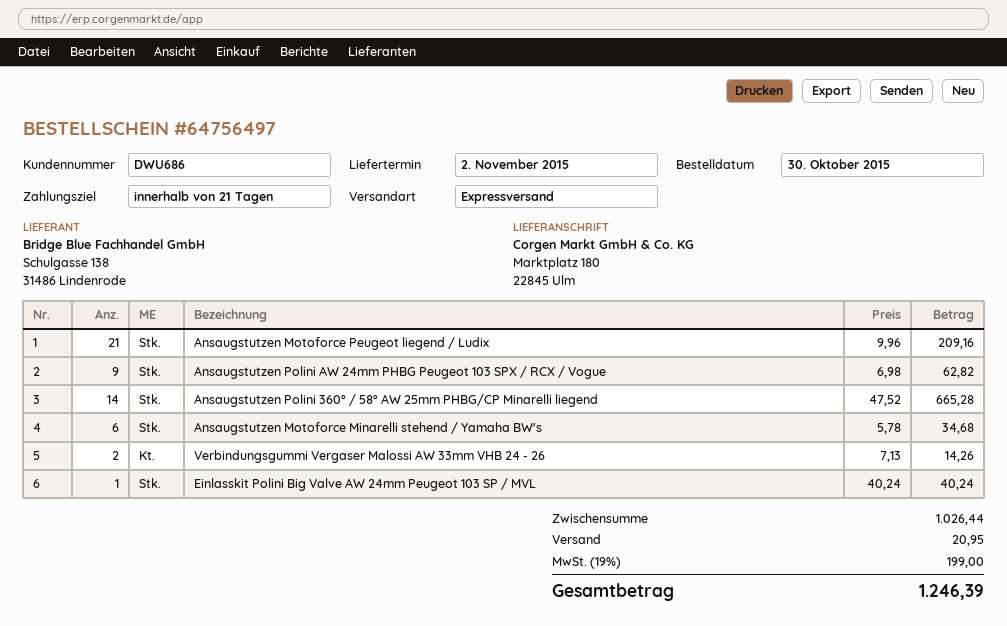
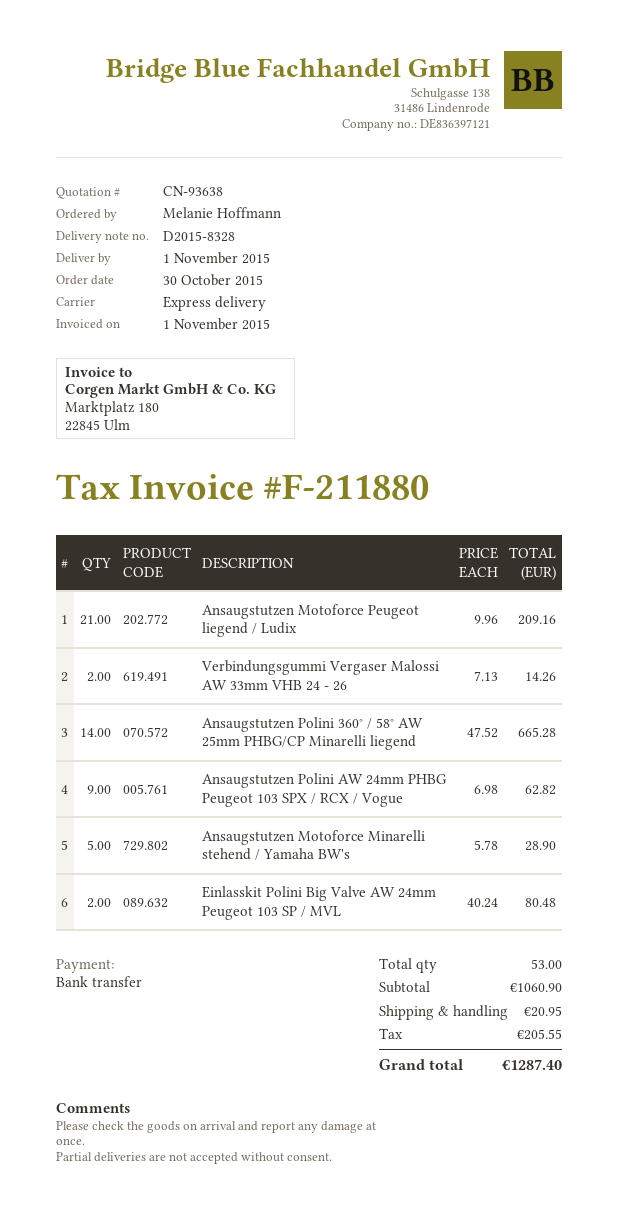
delivery date: 2015-11-02 -> 2015-11-01
Ansaugstutzen Motoforce Minarelli stehend / Yamaha BW's: 6 x 5.78 = 34.68 -> 5 x 5.78 = 28.90
Einlasskit Polini Big Valve AW 24mm Peugeot 103 SP / MVL: 1 x 40.24 = 40.24 -> 2 x 40.24 = 80.48
subtotal: 1026.44 -> 1060.90
tax: 199.00 -> 205.55
total: 1246.39 -> 1287.40

